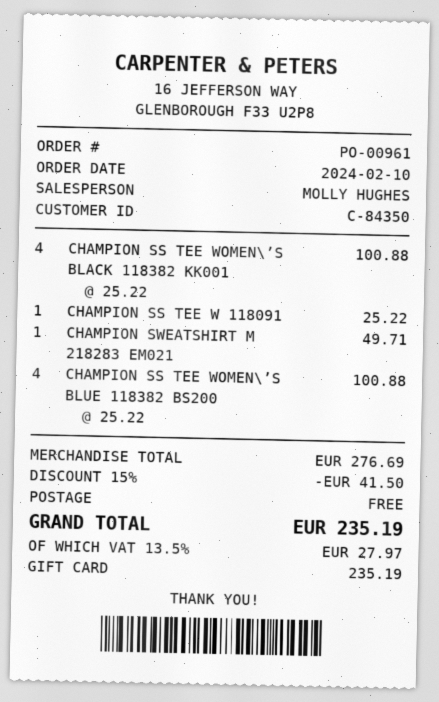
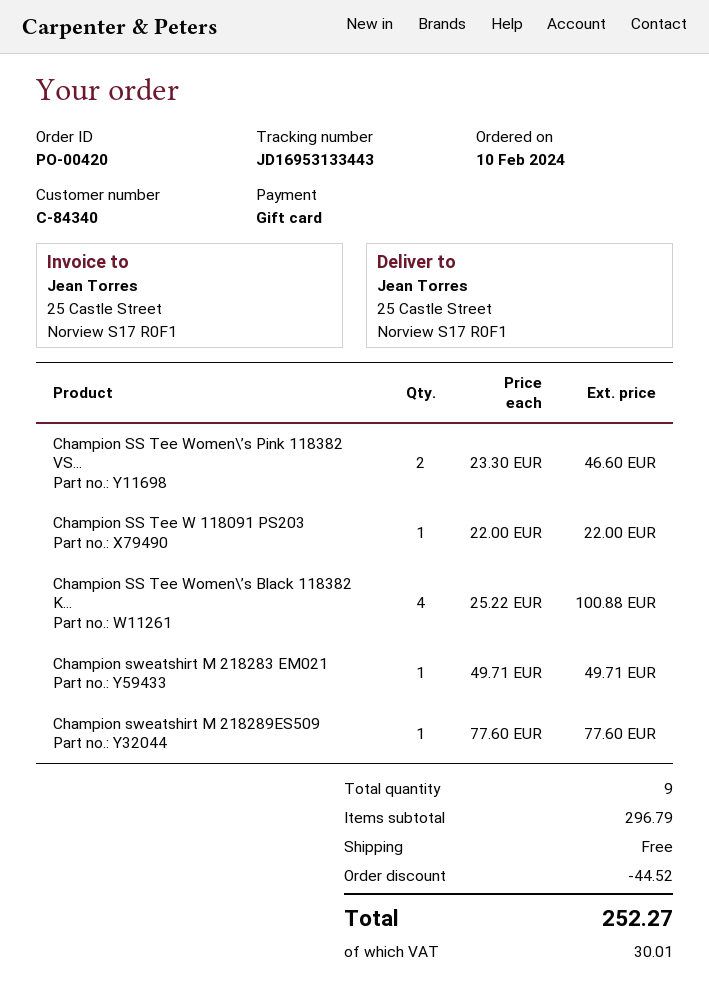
order number: PO-00961 -> PO-00420
customer number: C-84350 -> C-84340
CHAMPION SS TEE W 118091: 1 x 25.22 = 25.22 -> 1 x 22.00 = 22.00
CHAMPION SS TEE WOMEN\’S BLUE 118382 BS200: 4 x 25.22 = 100.88 -> none
Champion SS Tee Women\’s Pink 118382 VS...: none -> 2 x 23.30 = 46.60
Champion sweatshirt M 218289ES509: none -> 1 x 77.60 = 77.60
subtotal: 276.69 -> 296.79
discount: 41.50 -> 44.52
tax: 27.97 -> 30.01
total: 235.19 -> 252.27

